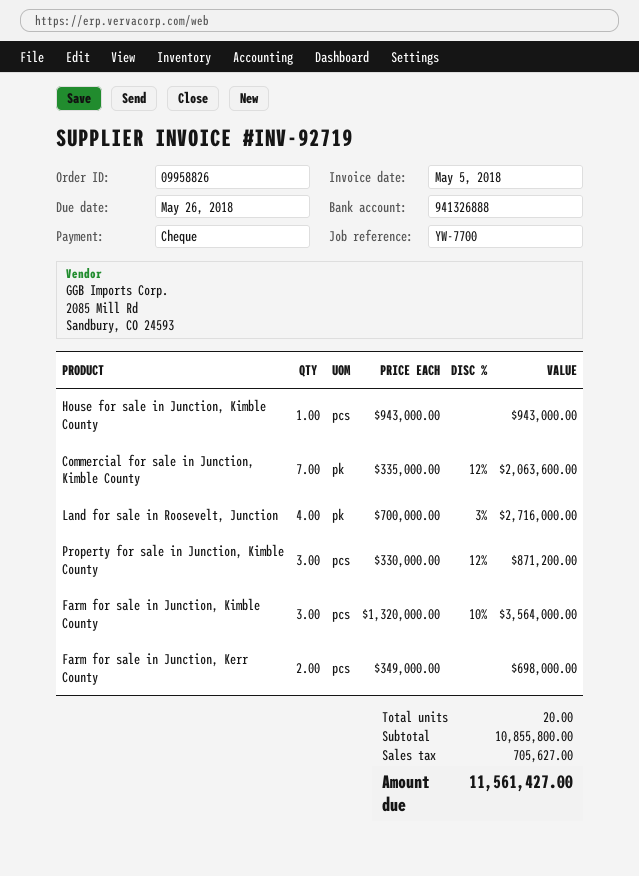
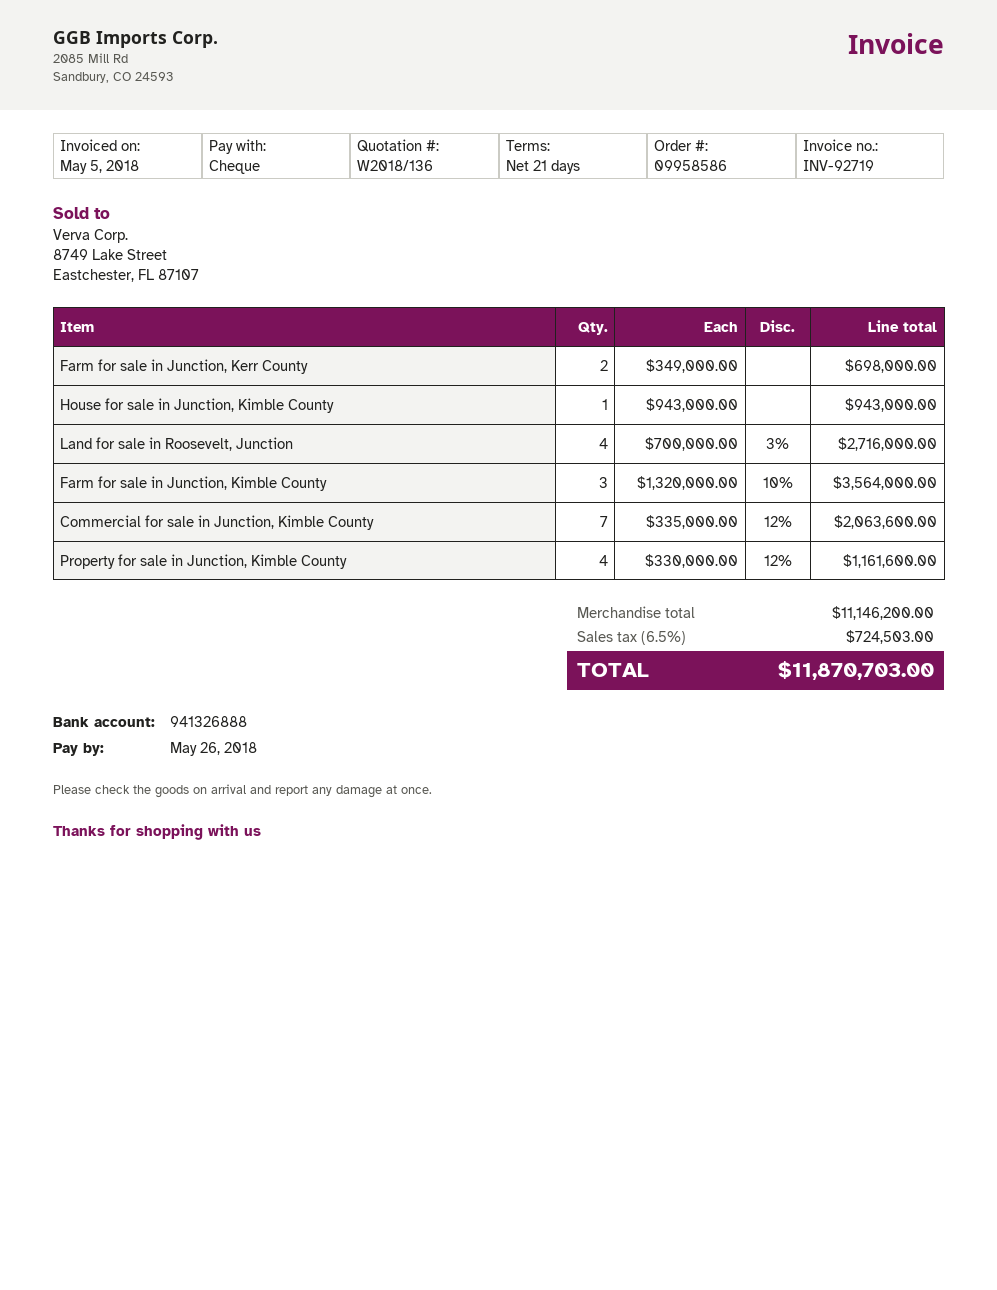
order number: 09958826 -> 09958586
Property for sale in Junction, Kimble County: 3 x 330000.00 - 12% = 871200.00 -> 4 x 330000.00 - 12% = 1161600.00
subtotal: 10855800.00 -> 11146200.00
tax: 705627.00 -> 724503.00
total: 11561427.00 -> 11870703.00

